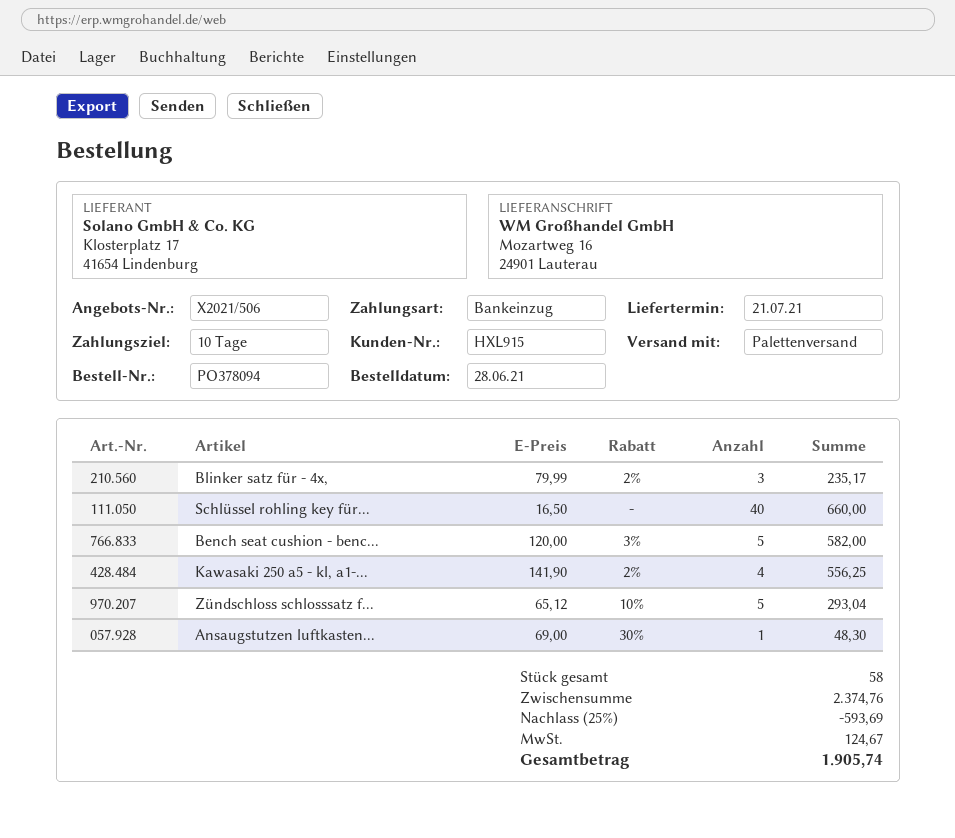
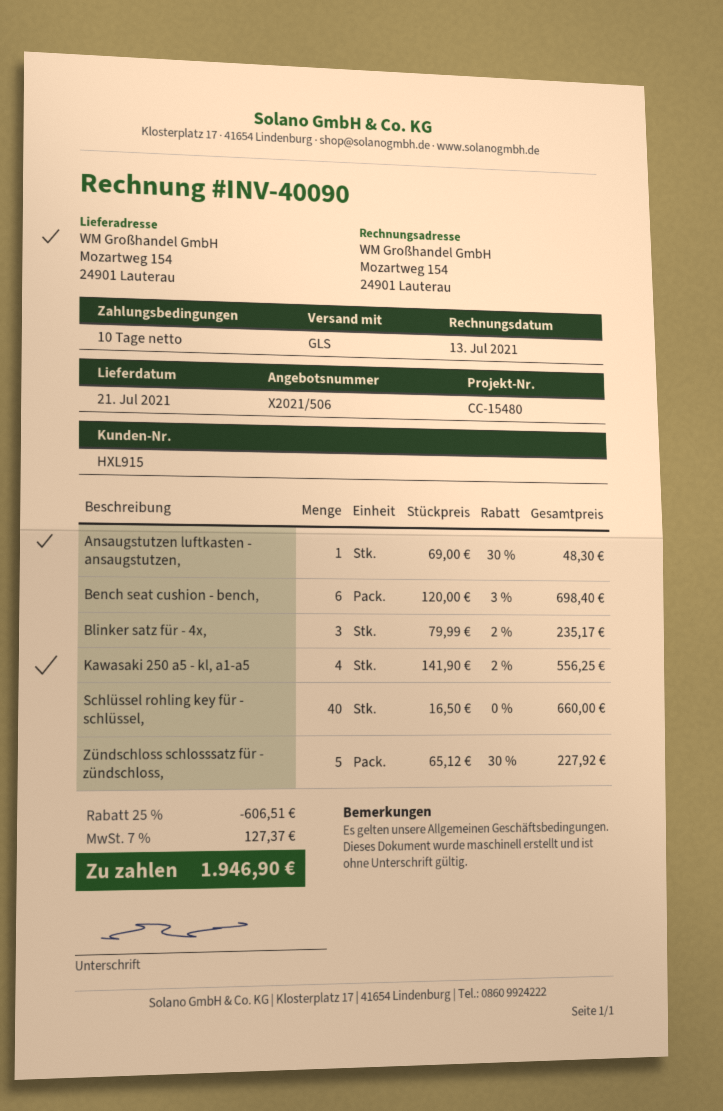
shipping method: pallet freight -> GLS
ship to: Mozartweg 16, 24901 Lauterau -> Mozartweg 154, 24901 Lauterau
Bench seat cushion - benc...: 5 x 120.00 - 3% = 582.00 -> 6 x 120.00 - 3% = 698.40
Zündschloss schlosssatz f...: 5 x 65.12 - 10% = 293.04 -> 5 x 65.12 - 30% = 227.92
discount: 25% = 593.69 -> 25% = 606.51
tax: 124.67 -> 127.37
total: 1905.74 -> 1946.90

